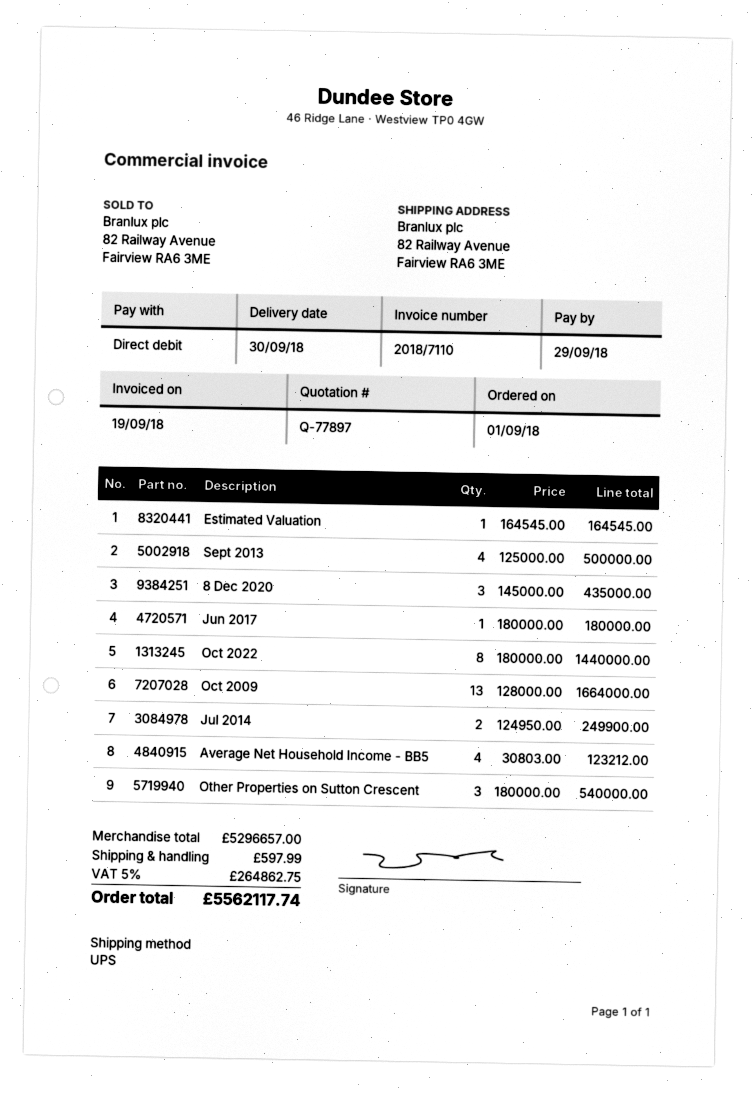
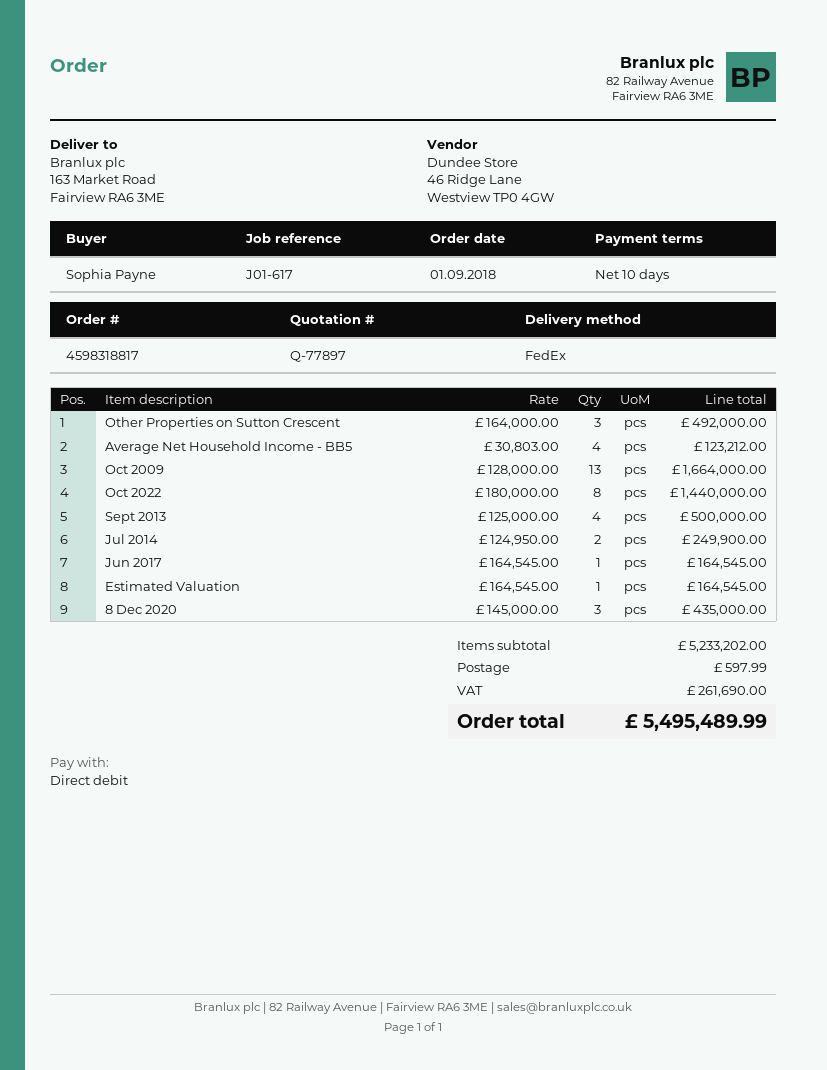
shipping method: UPS -> FedEx
ship to: 82 Railway Avenue, Fairview RA6 3ME -> 163 Market Road, Fairview RA6 3ME
Jun 2017: 1 x 180000.00 = 180000.00 -> 1 x 164545.00 = 164545.00
Other Properties on Sutton Crescent: 3 x 180000.00 = 540000.00 -> 3 x 164000.00 = 492000.00
subtotal: 5296657.00 -> 5233202.00
tax: 264862.75 -> 261690.00
total: 5562117.74 -> 5495489.99

